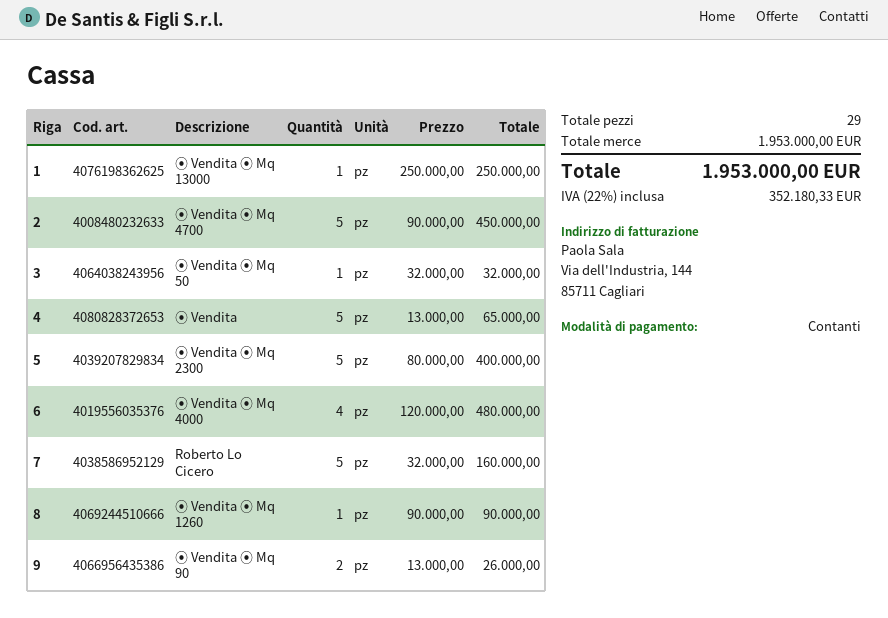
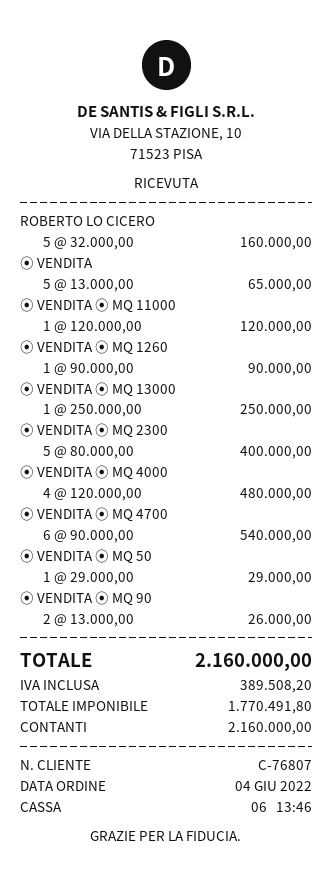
⦿ Vendita ⦿ Mq 4700: 5 x 90000.00 = 450000.00 -> 6 x 90000.00 = 540000.00
⦿ Vendita ⦿ Mq 50: 1 x 32000.00 = 32000.00 -> 1 x 29000.00 = 29000.00
⦿ VENDITA ⦿ MQ 11000: none -> 1 x 120000.00 = 120000.00
tax: 352180.33 -> 389508.20
total: 1953000.00 -> 2160000.00

